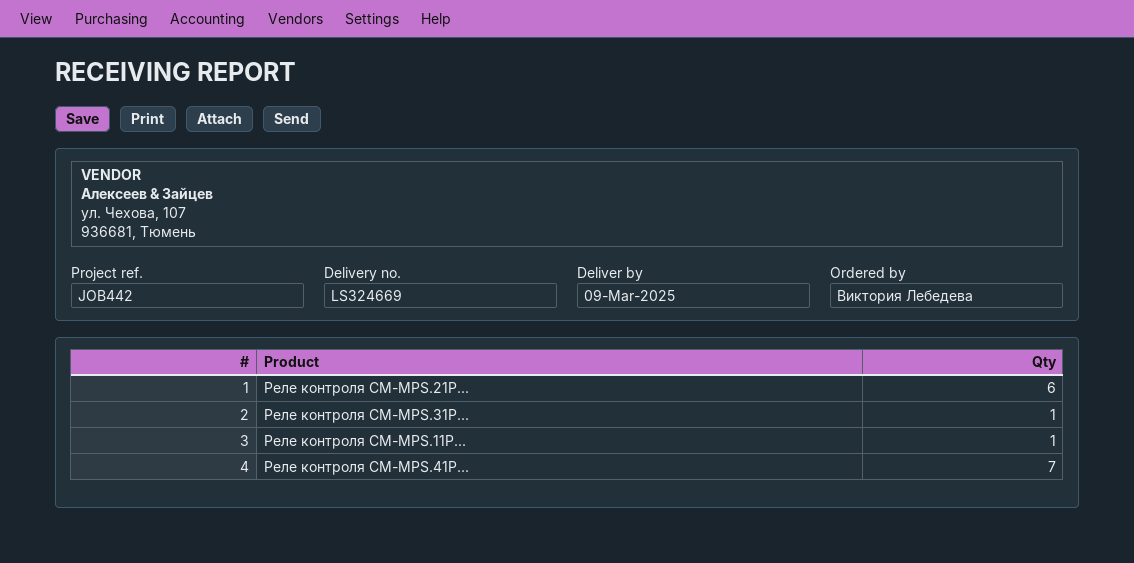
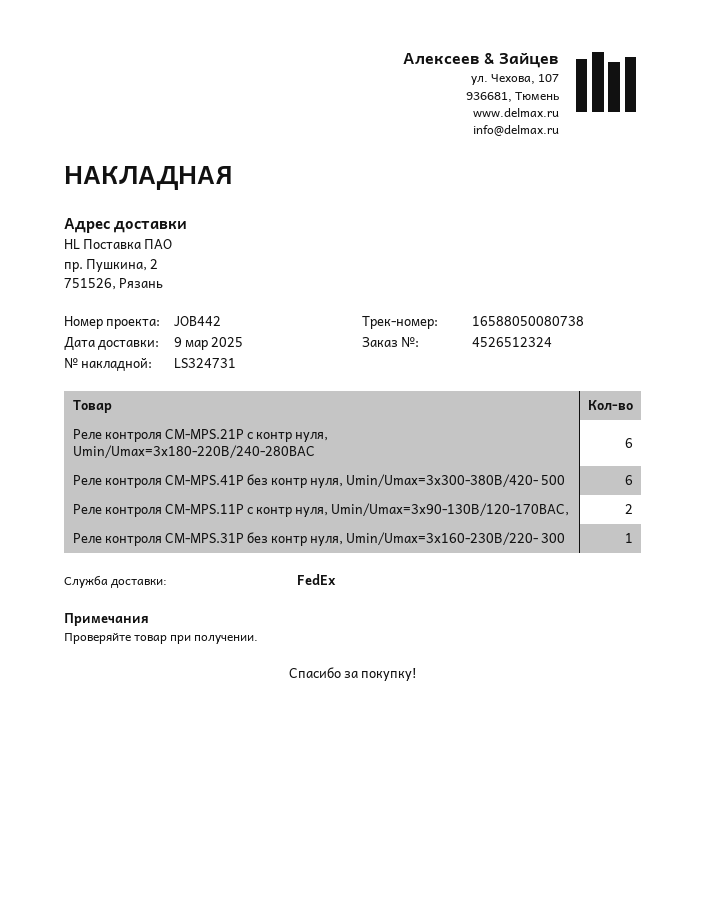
delivery note number: LS324669 -> LS324731
Реле контроля CM-MPS.11P...: 1 -> 2
Реле контроля CM-MPS.41P...: 7 -> 6

